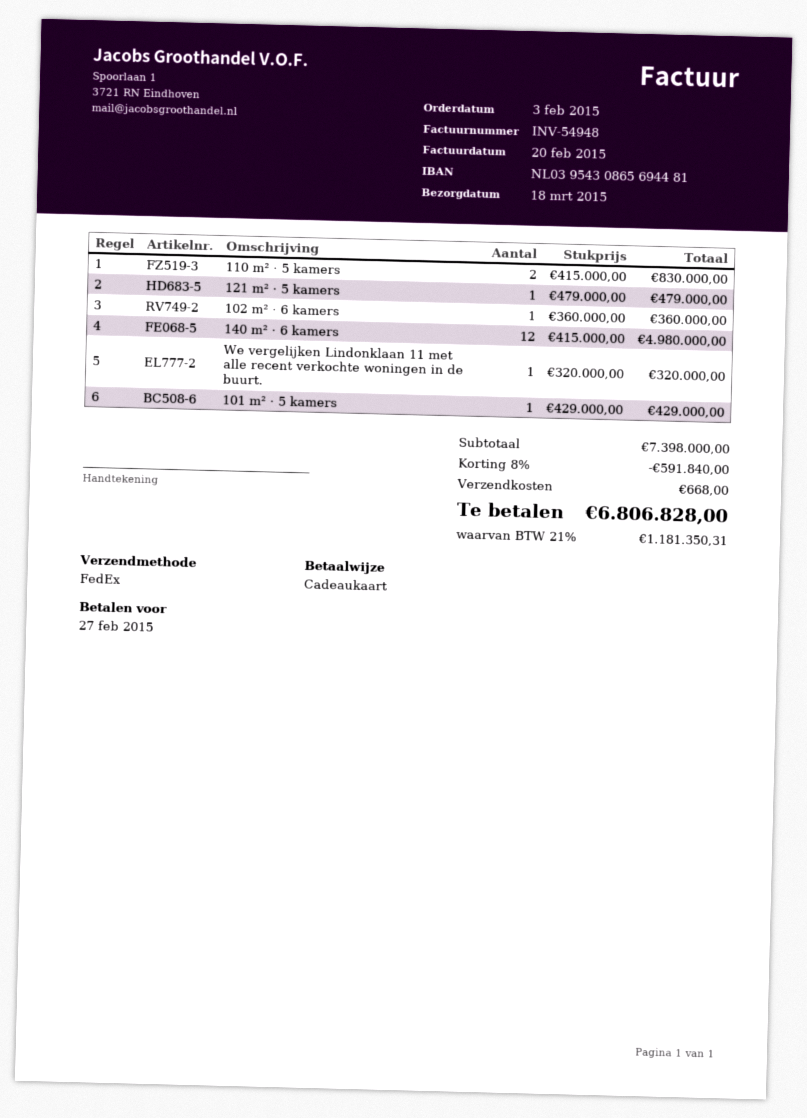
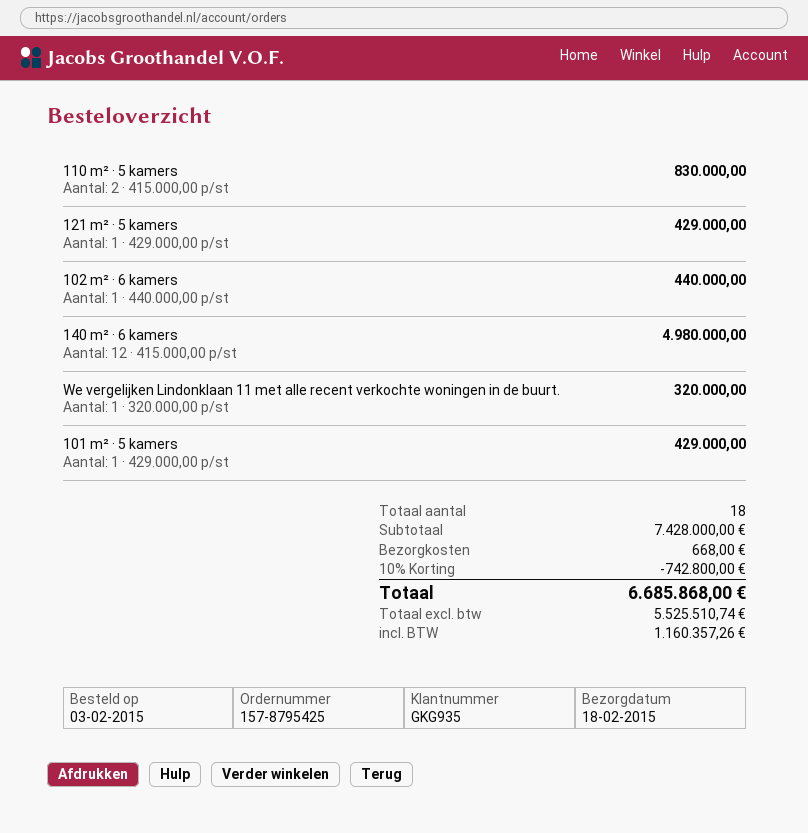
delivery date: 2015-03-18 -> 2015-02-18
121 m² · 5 kamers: 1 x 479000.00 = 479000.00 -> 1 x 429000.00 = 429000.00
102 m² · 6 kamers: 1 x 360000.00 = 360000.00 -> 1 x 440000.00 = 440000.00
subtotal: 7398000.00 -> 7428000.00
discount: 8% = 591840.00 -> 10% = 742800.00
tax: 1181350.31 -> 1160357.26
total: 6806828.00 -> 6685868.00

